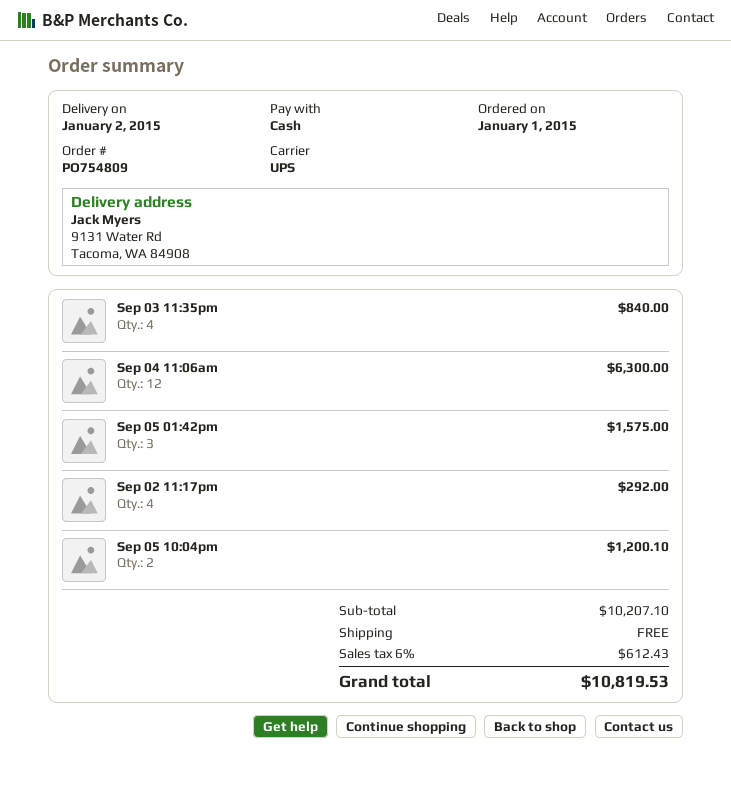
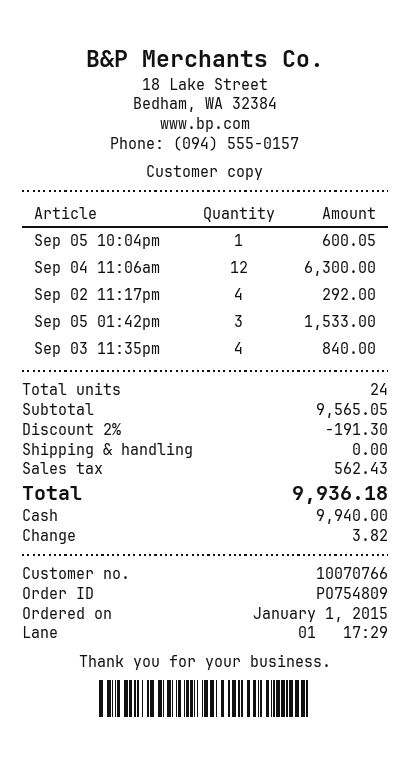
Sep 05 01:42pm: 3 for 1575.00 -> 3 for 1533.00
Sep 05 10:04pm: 2 for 1200.10 -> 1 for 600.05
subtotal: 10207.10 -> 9565.05
discount: none -> 2% = 191.30
tax: 612.43 -> 562.43
total: 10819.53 -> 9936.18

